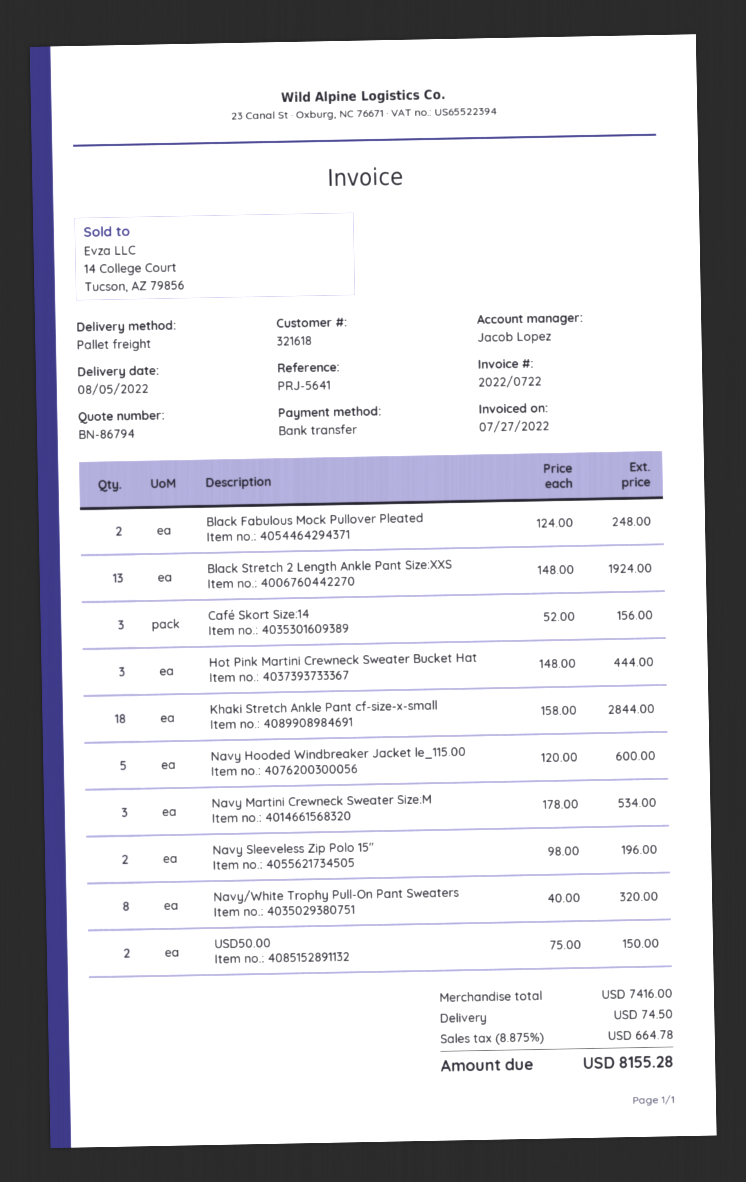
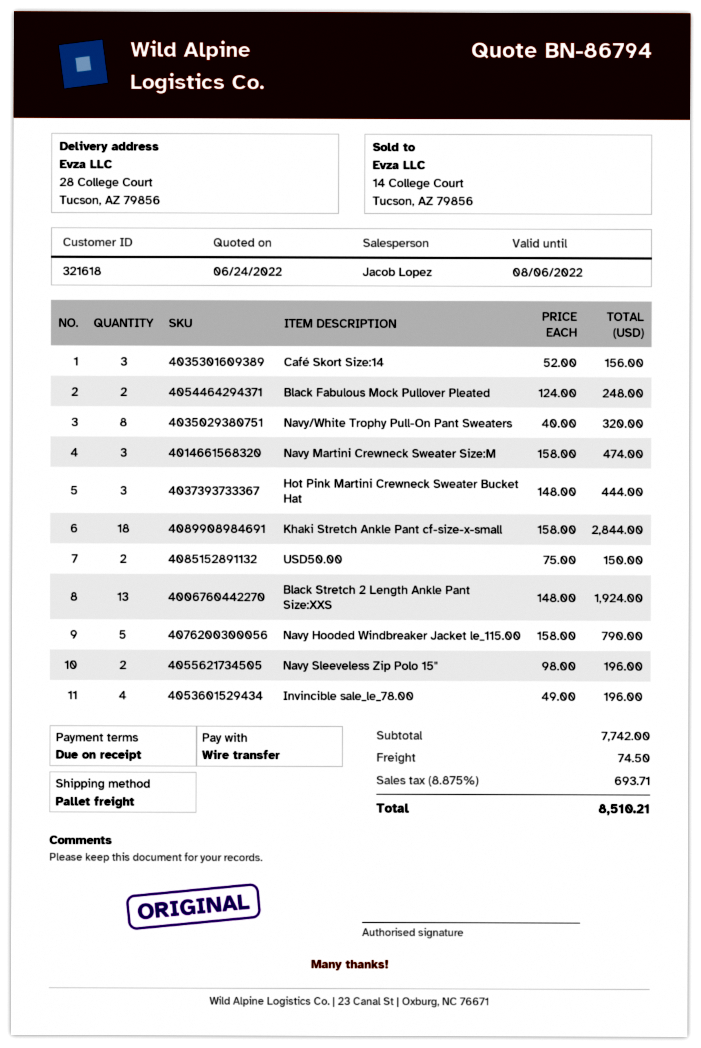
Navy Hooded Windbreaker Jacket le_115.00: 5 x 120.00 = 600.00 -> 5 x 158.00 = 790.00
Navy Martini Crewneck Sweater Size:M: 3 x 178.00 = 534.00 -> 3 x 158.00 = 474.00
Invincible sale_le_78.00: none -> 4 x 49.00 = 196.00
subtotal: 7416.00 -> 7742.00
tax: 8.875% = 664.78 -> 8.875% = 693.71
total: 8155.28 -> 8510.21

